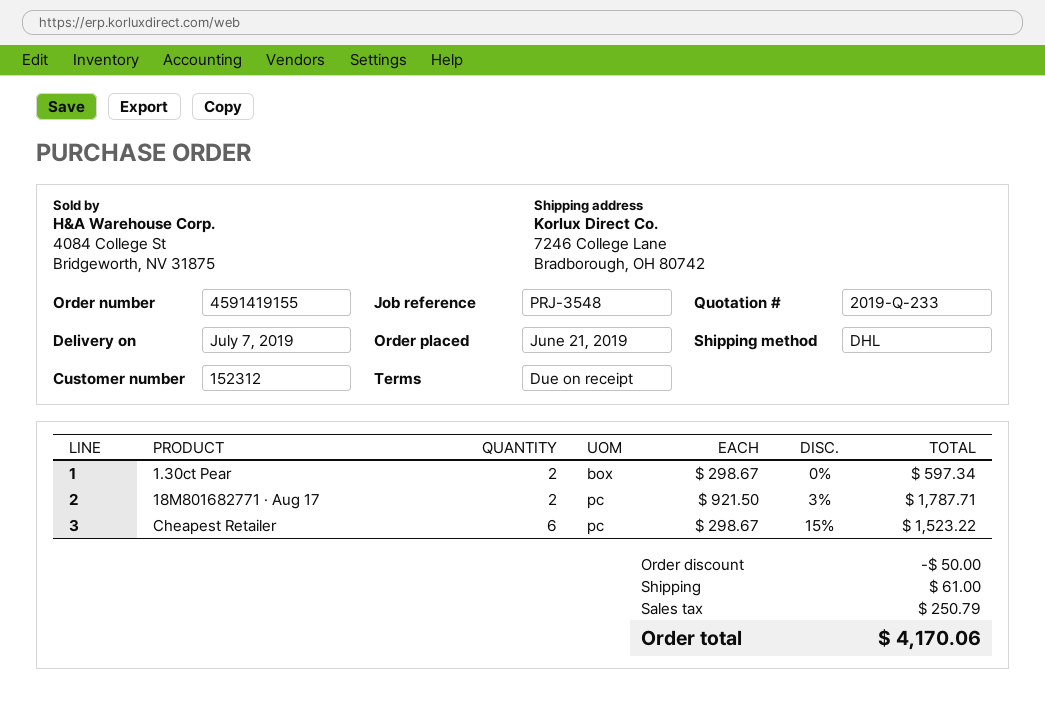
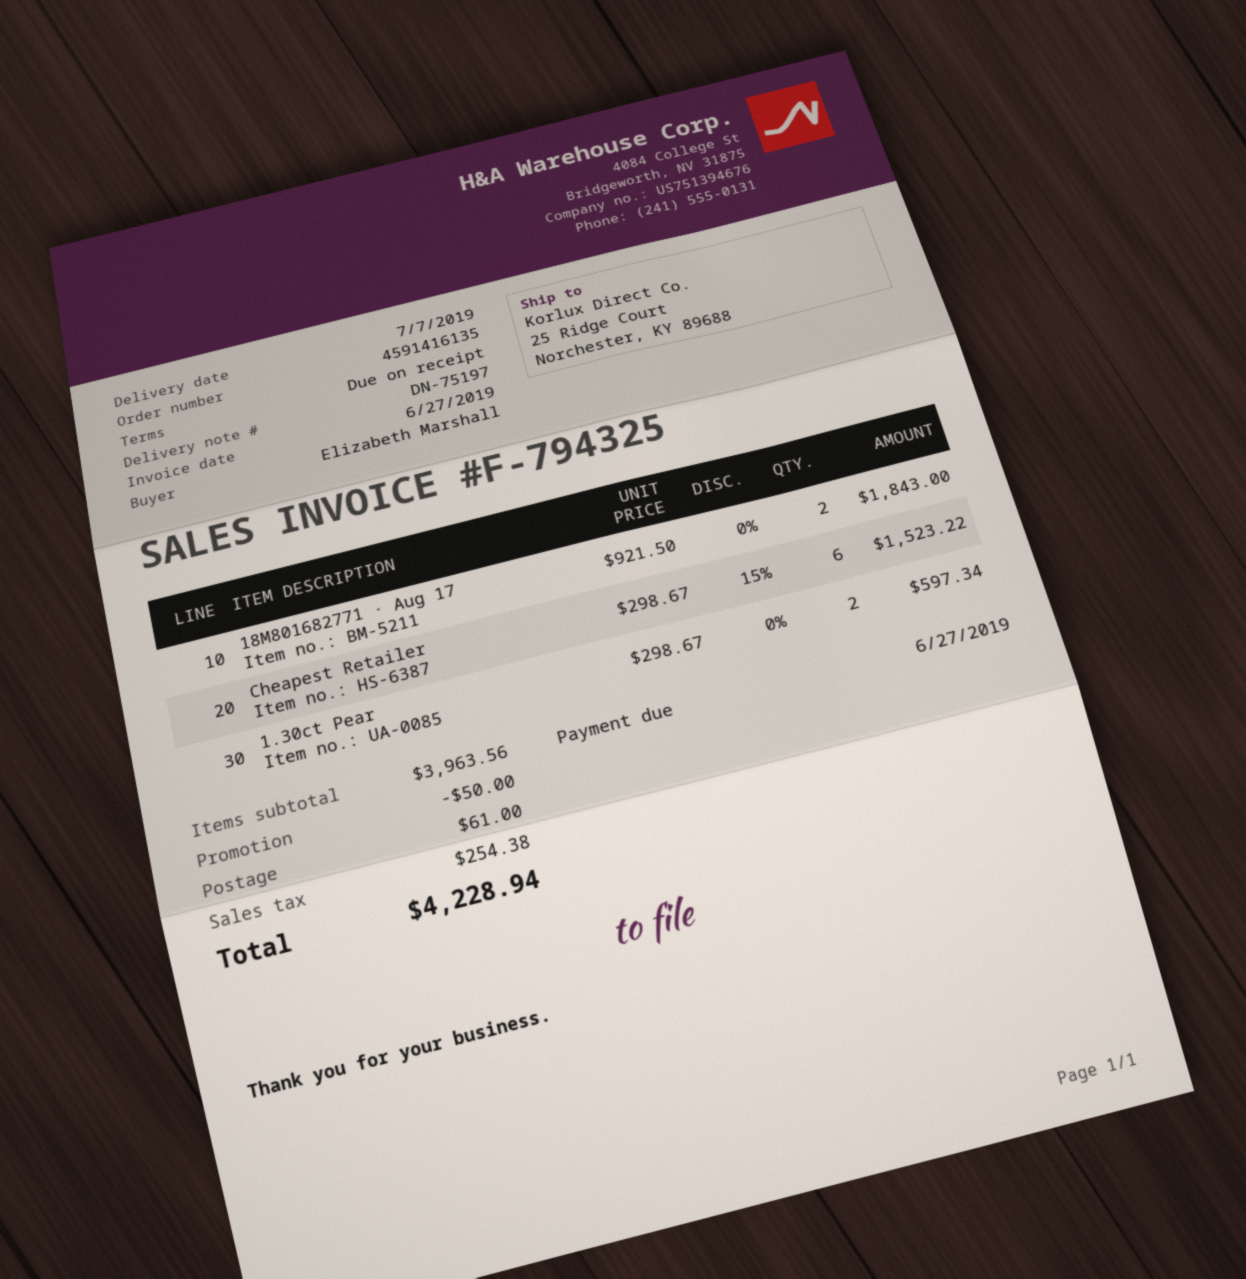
order number: 4591419155 -> 4591416135
ship to: 7246 College Lane, Bradborough, OH 80742 -> 25 Ridge Court, Norchester, KY 89688
18M801682771 · Aug 17: 2 x 921.50 - 3% = 1787.71 -> 2 x 921.50 = 1843.00
tax: 250.79 -> 254.38
total: 4170.06 -> 4228.94

